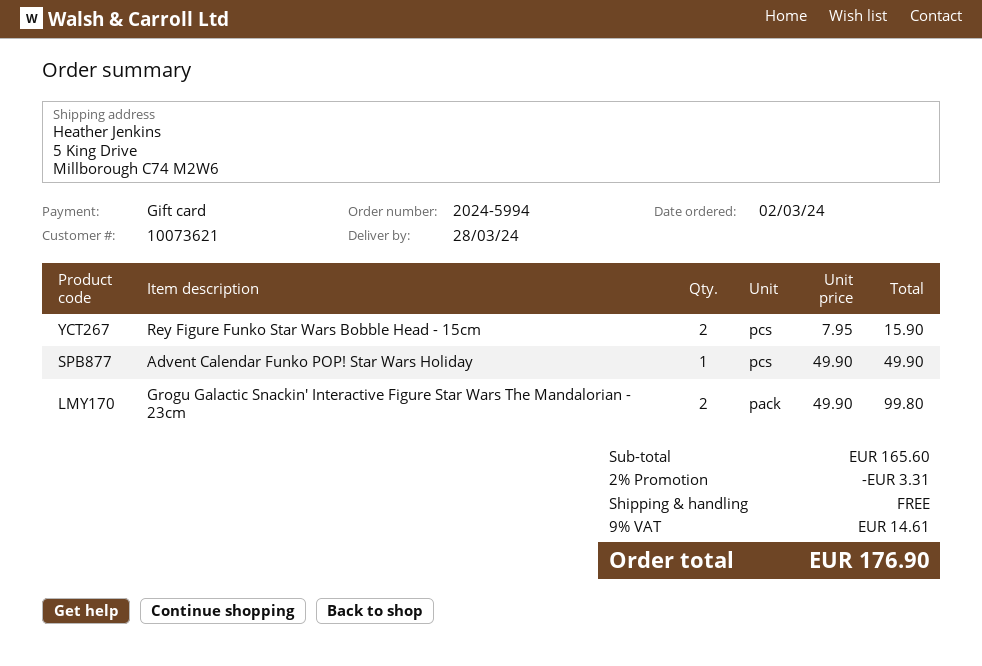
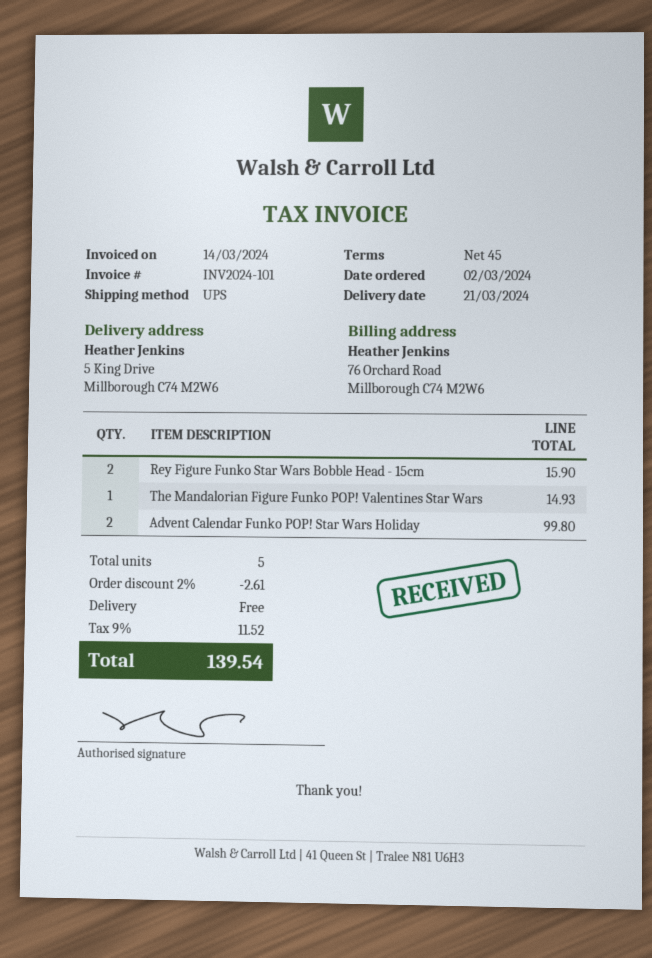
delivery date: 2024-03-28 -> 2024-03-21
Advent Calendar Funko POP! Star Wars Holiday: 1 for 49.90 -> 2 for 99.80
Grogu Galactic Snackin' Interactive Figure Star Wars The Mandalorian - 23cm: 2 for 99.80 -> none
The Mandalorian Figure Funko POP! Valentines Star Wars: none -> 1 for 14.93
discount: 2% = 3.31 -> 2% = 2.61
tax: 9% = 14.61 -> 9% = 11.52
total: 176.90 -> 139.54

